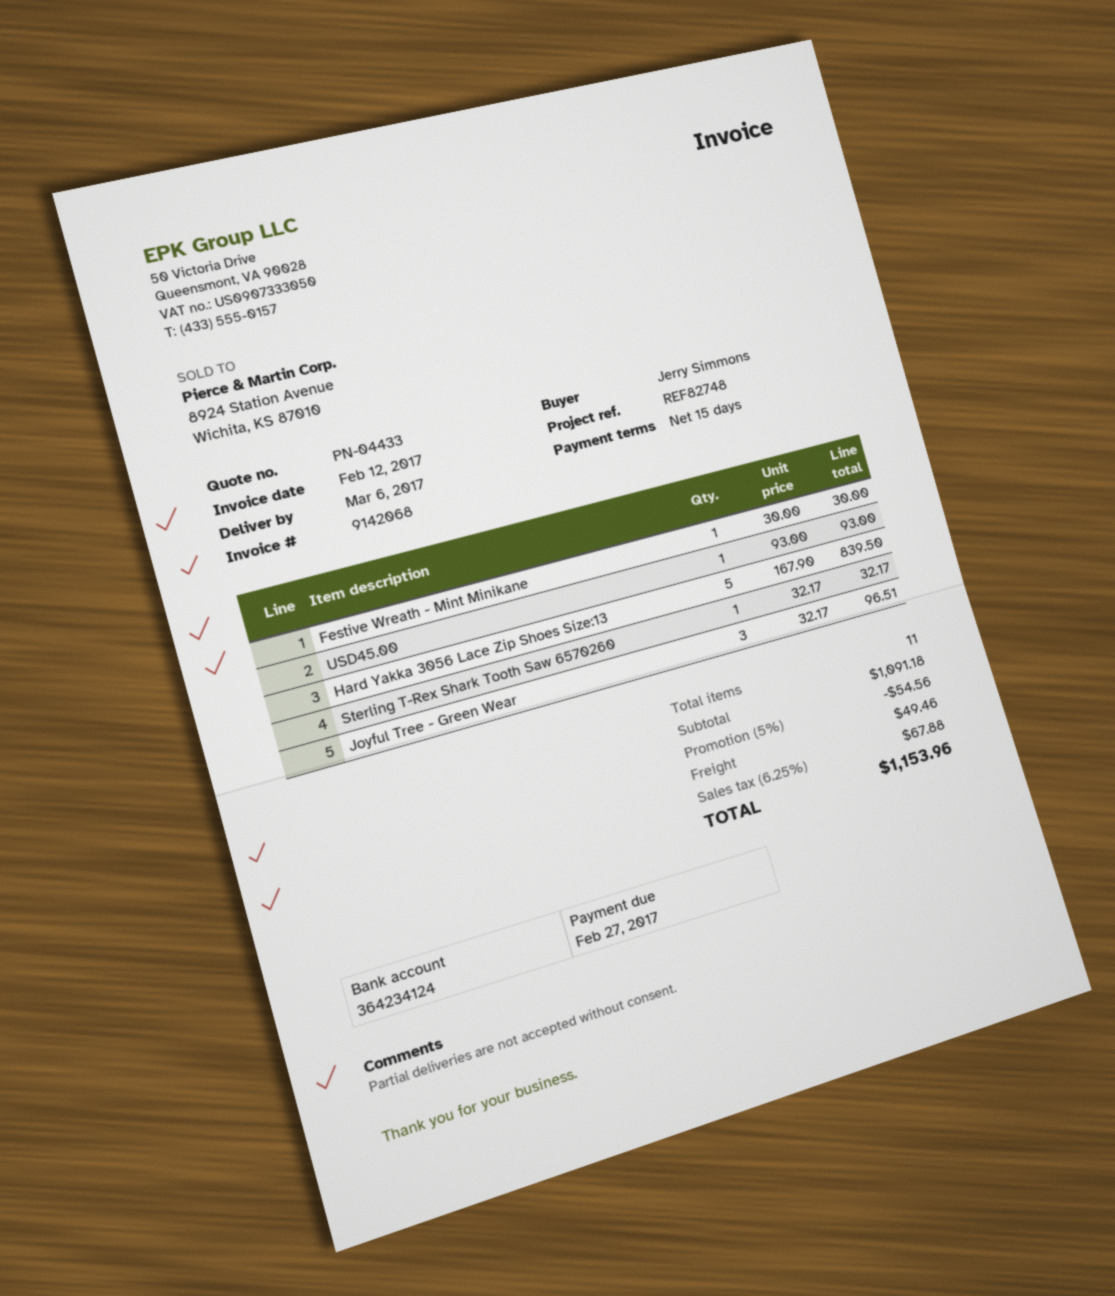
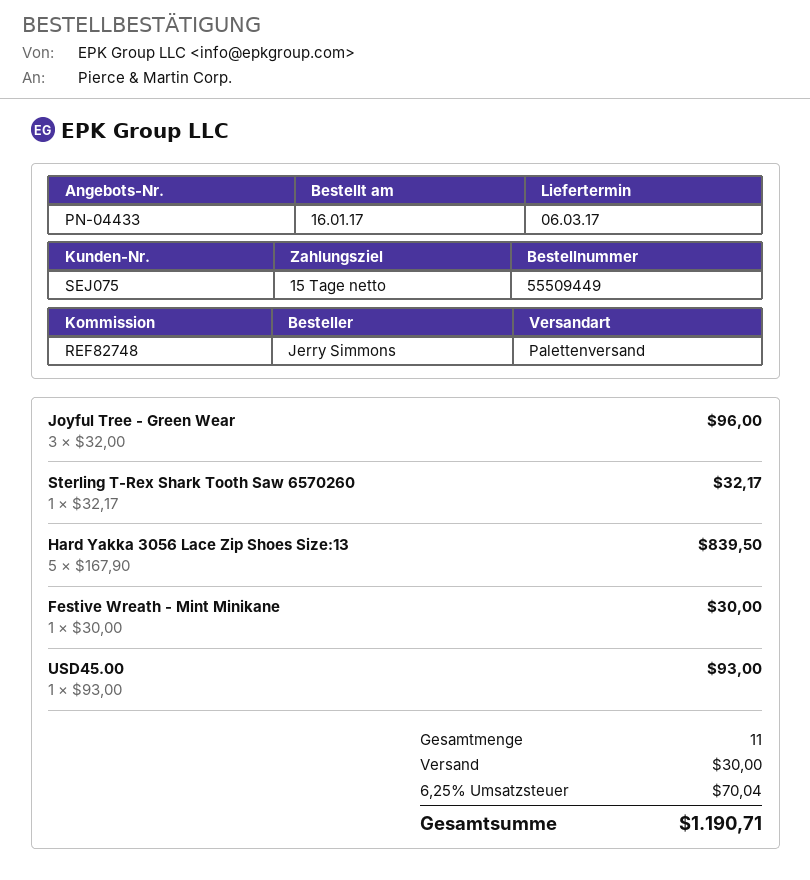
Joyful Tree - Green Wear: 3 x 32.17 = 96.51 -> 3 x 32.00 = 96.00
discount: 5% = 54.56 -> none
shipping: 49.46 -> 30.00
tax: 6.25% = 67.88 -> 6.25% = 70.04
total: 1153.96 -> 1190.71

